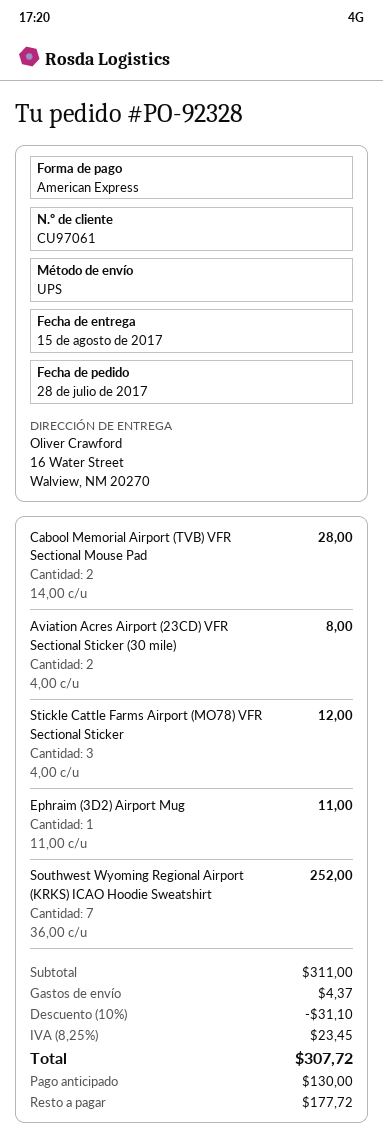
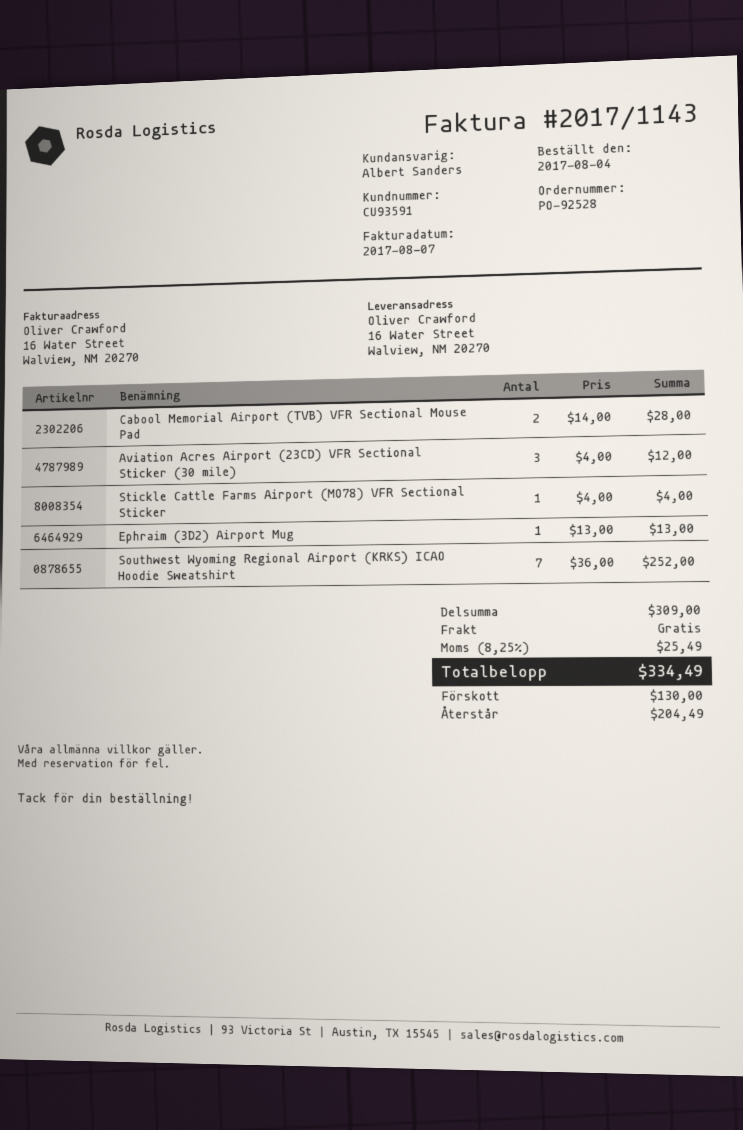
order number: PO-92328 -> PO-92528
order date: 2017-07-28 -> 2017-08-04
customer number: CU97061 -> CU93591
Aviation Acres Airport (23CD) VFR Sectional Sticker (30 mile): 2 x 4.00 = 8.00 -> 3 x 4.00 = 12.00
Stickle Cattle Farms Airport (MO78) VFR Sectional Sticker: 3 x 4.00 = 12.00 -> 1 x 4.00 = 4.00
Ephraim (3D2) Airport Mug: 1 x 11.00 = 11.00 -> 1 x 13.00 = 13.00
subtotal: 311.00 -> 309.00
discount: 10% = 31.10 -> none
shipping: 4.37 -> 0.00
tax: 8.25% = 23.45 -> 8.25% = 25.49
total: 307.72 -> 334.49
balance: 177.72 -> 204.49

